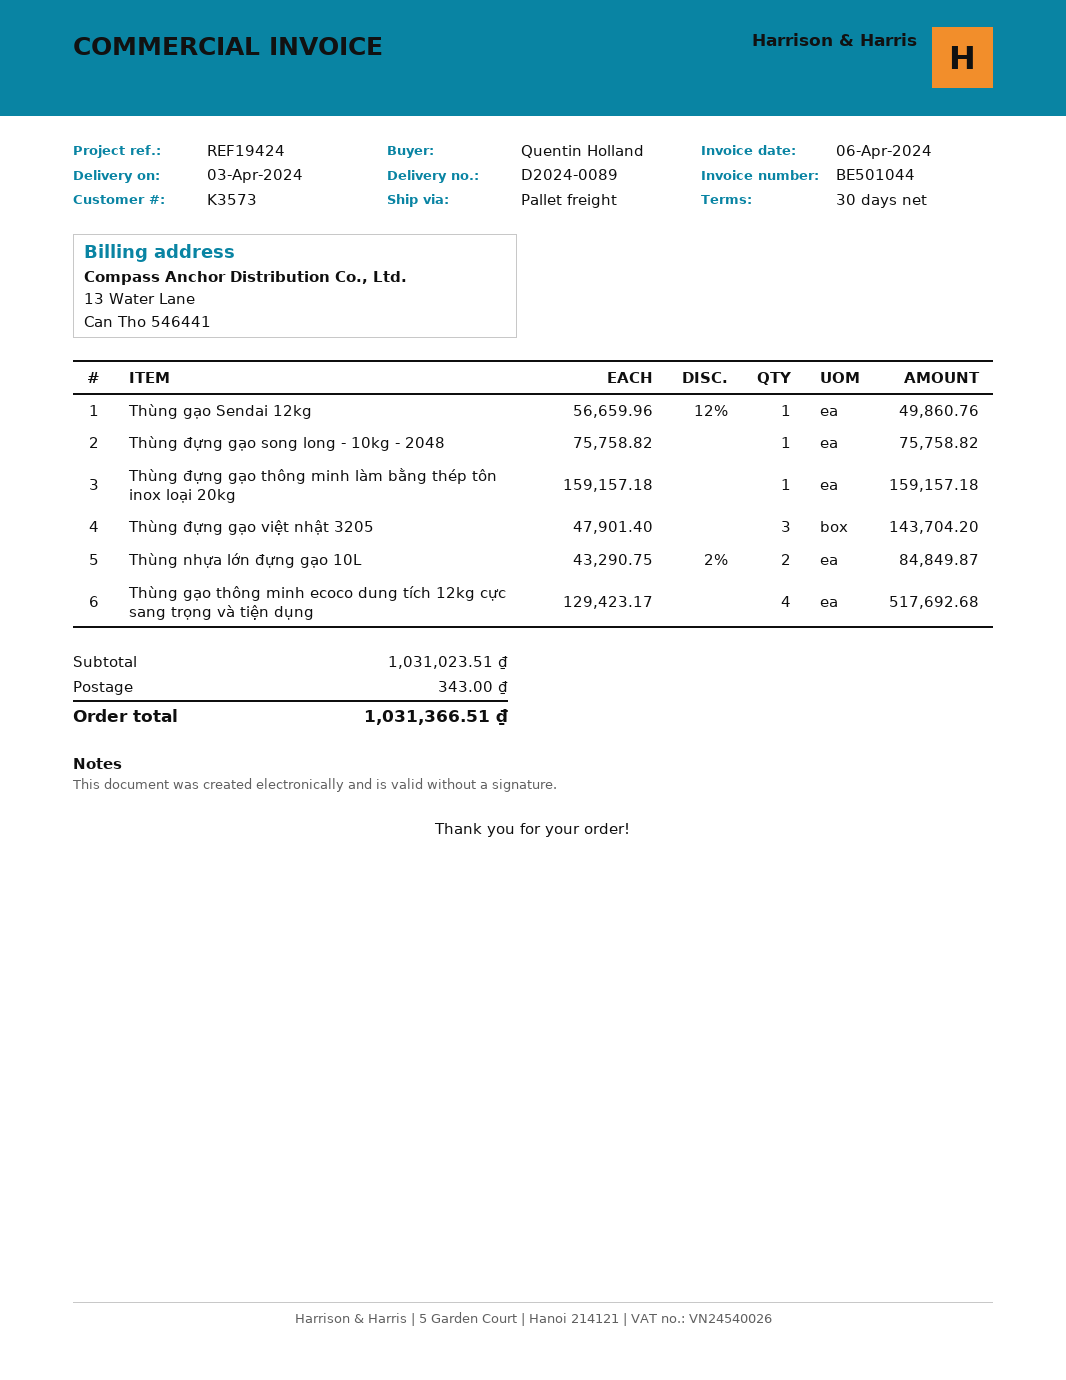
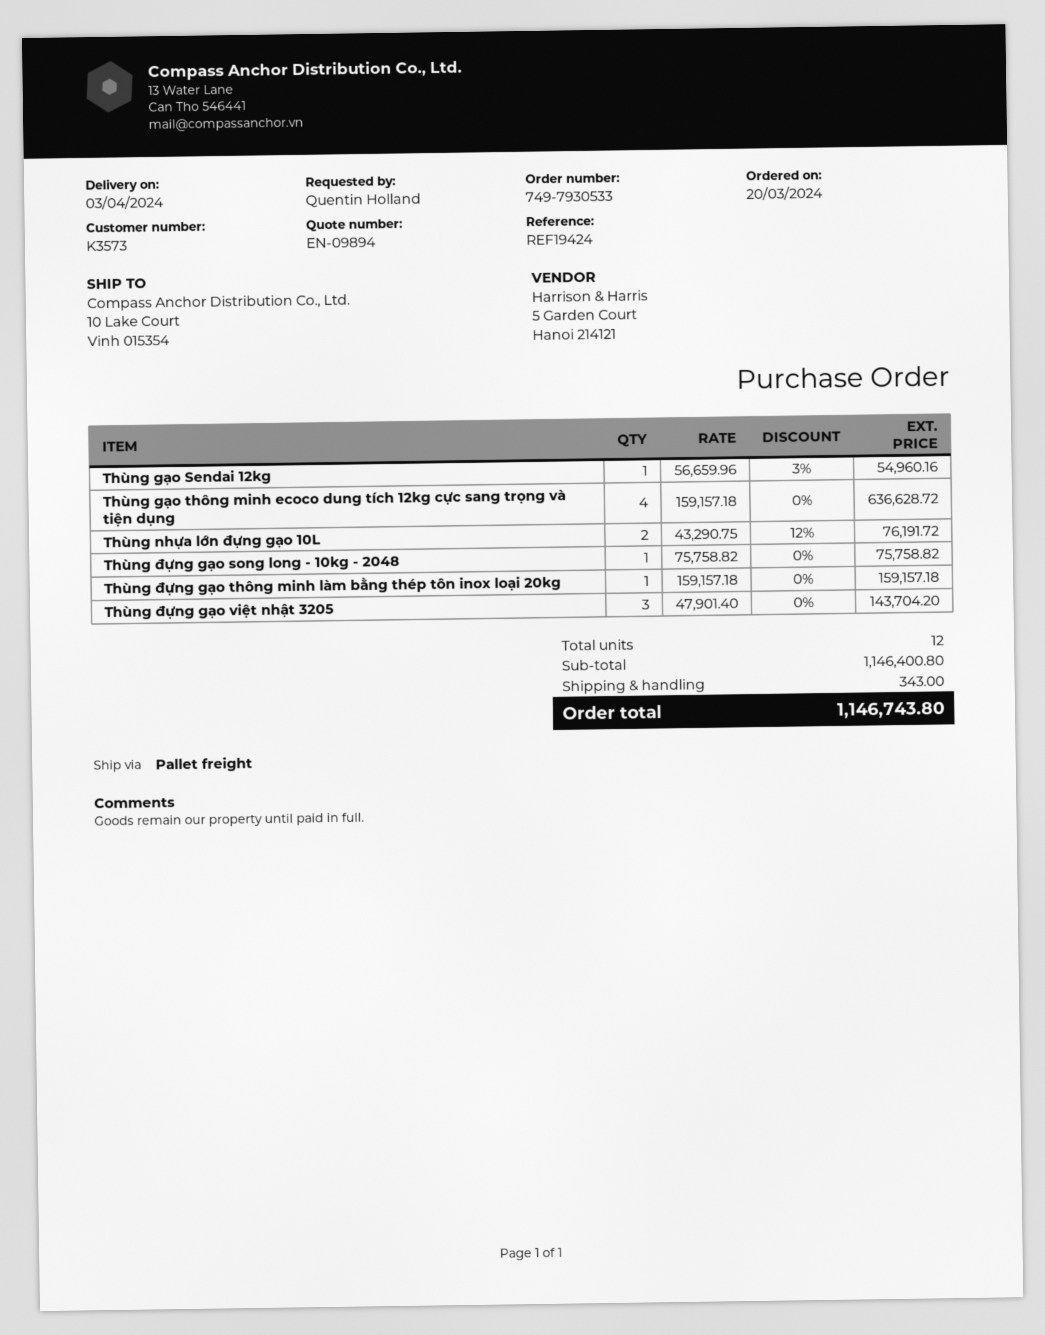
Thùng gạo Sendai 12kg: 1 x 56659.96 - 12% = 49860.76 -> 1 x 56659.96 - 3% = 54960.16
Thùng nhựa lớn đựng gạo 10L: 2 x 43290.75 - 2% = 84849.87 -> 2 x 43290.75 - 12% = 76191.72
Thùng gạo thông minh ecoco dung tích 12kg cực sang trọng và tiện dụng: 4 x 129423.17 = 517692.68 -> 4 x 159157.18 = 636628.72
subtotal: 1031023.51 -> 1146400.80
total: 1031366.51 -> 1146743.80

